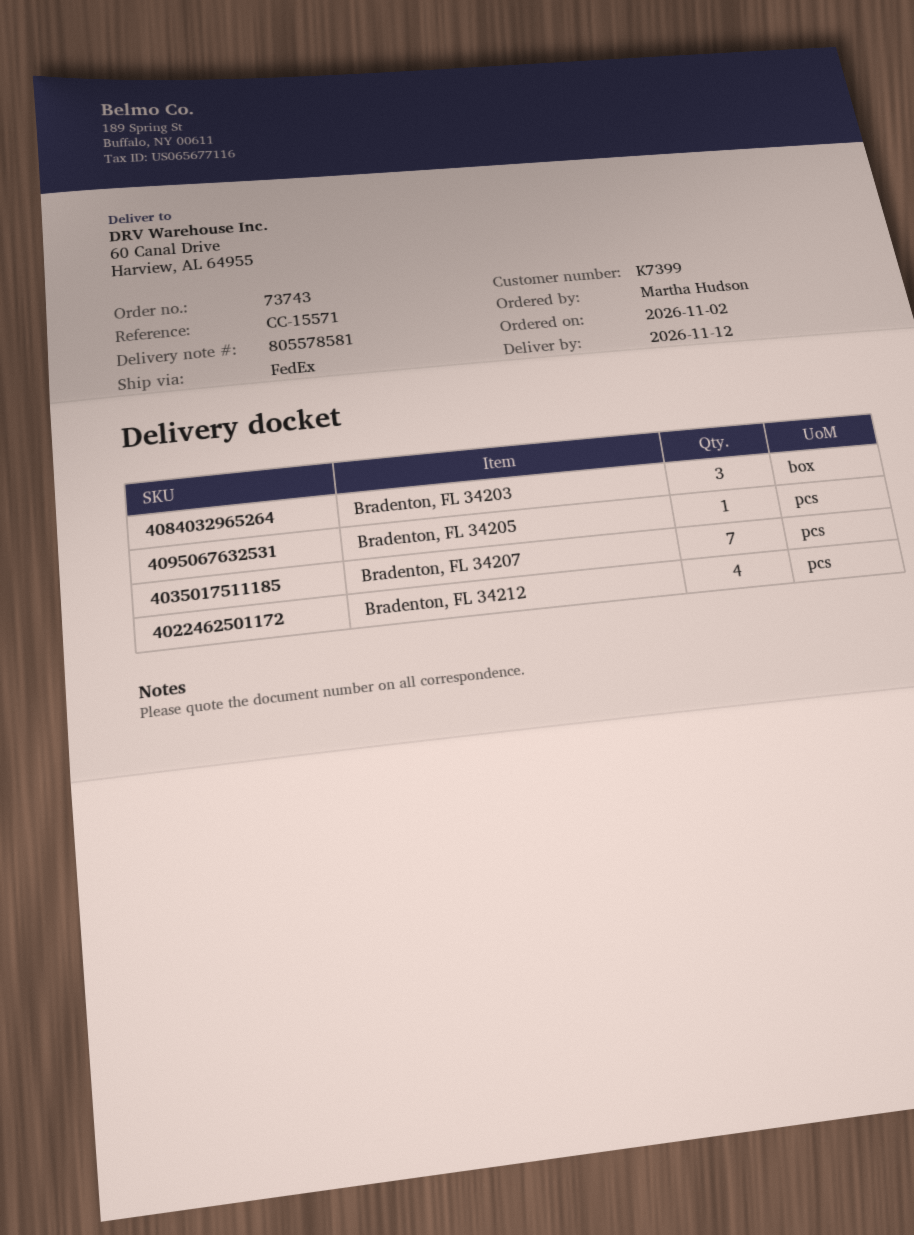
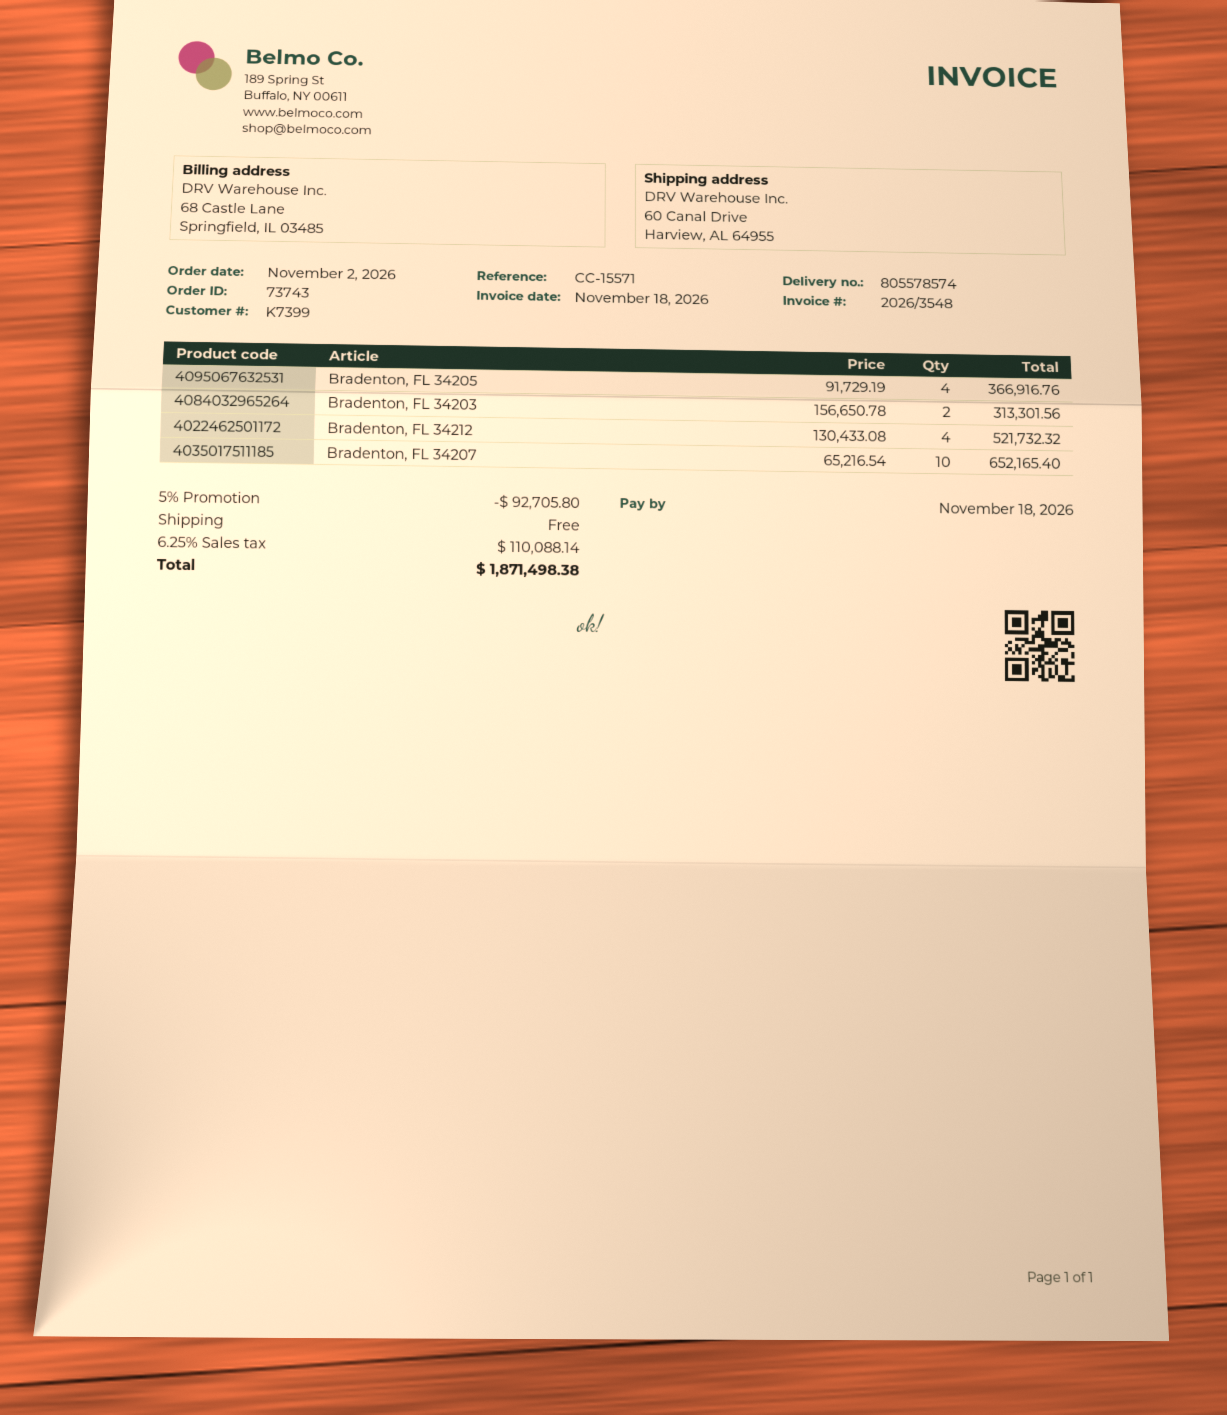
delivery note number: 805578581 -> 805578574
Bradenton, FL 34203: 3 -> 2
Bradenton, FL 34205: 1 -> 4
Bradenton, FL 34207: 7 -> 10

